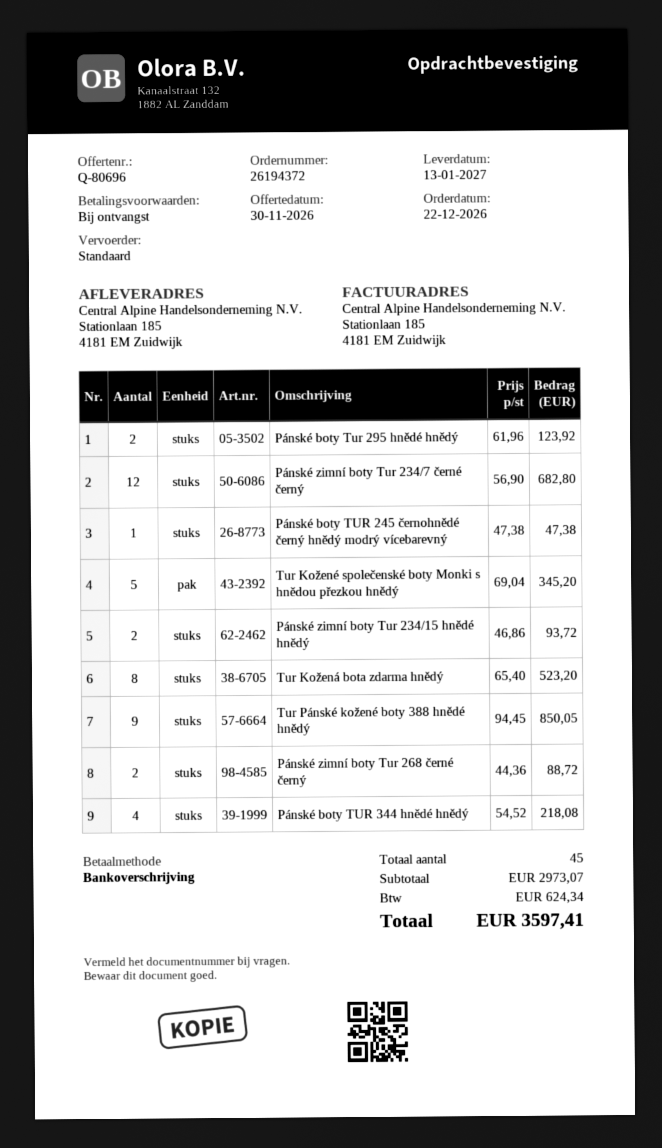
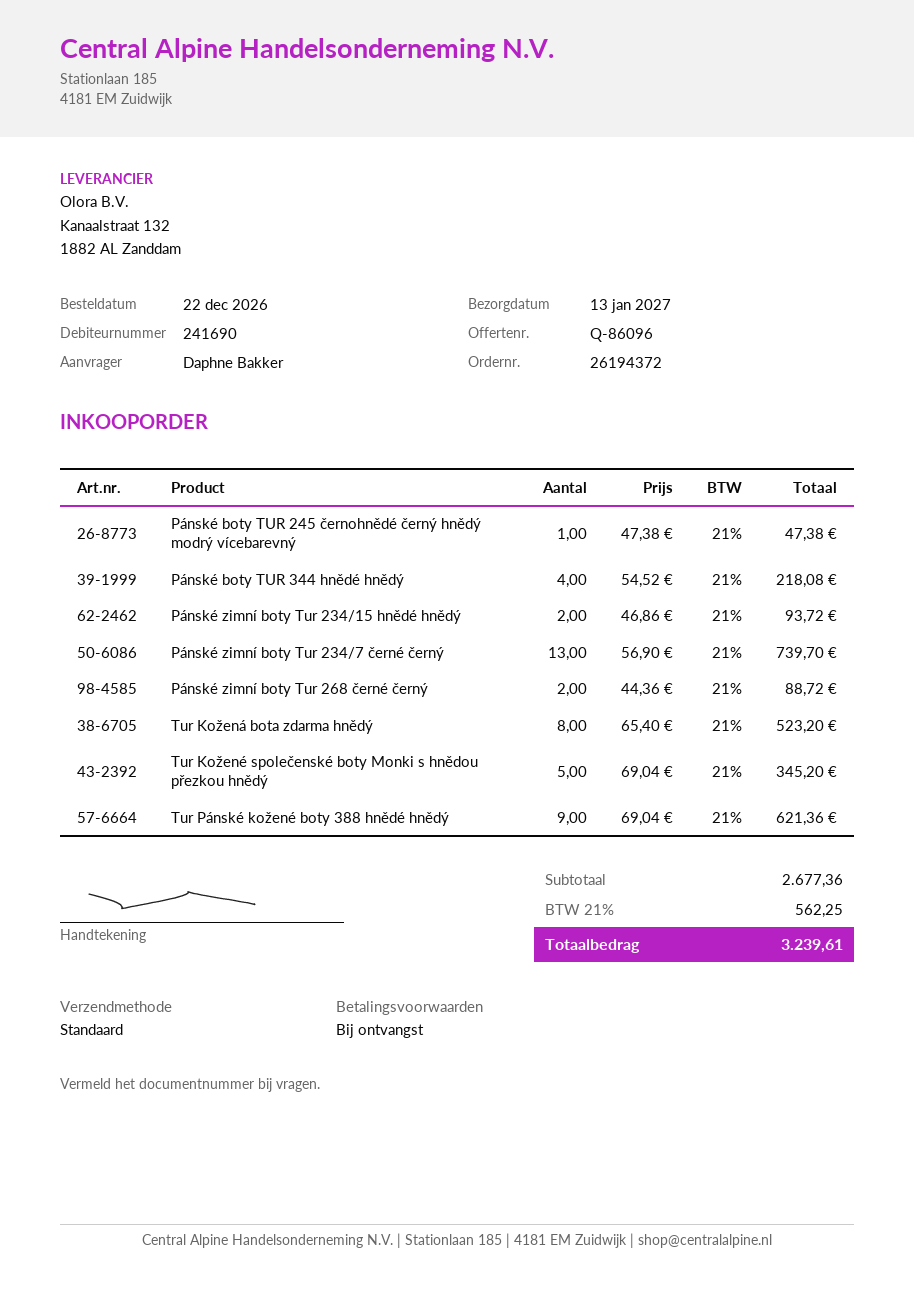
quote number: Q-80696 -> Q-86096
Pánské boty Tur 295 hnědé hnědý: 2 x 61.96 = 123.92 -> none
Pánské zimní boty Tur 234/7 černé černý: 12 x 56.90 = 682.80 -> 13 x 56.90 = 739.70
Tur Pánské kožené boty 388 hnědé hnědý: 9 x 94.45 = 850.05 -> 9 x 69.04 = 621.36
subtotal: 2973.07 -> 2677.36
tax: 624.34 -> 562.25
total: 3597.41 -> 3239.61

